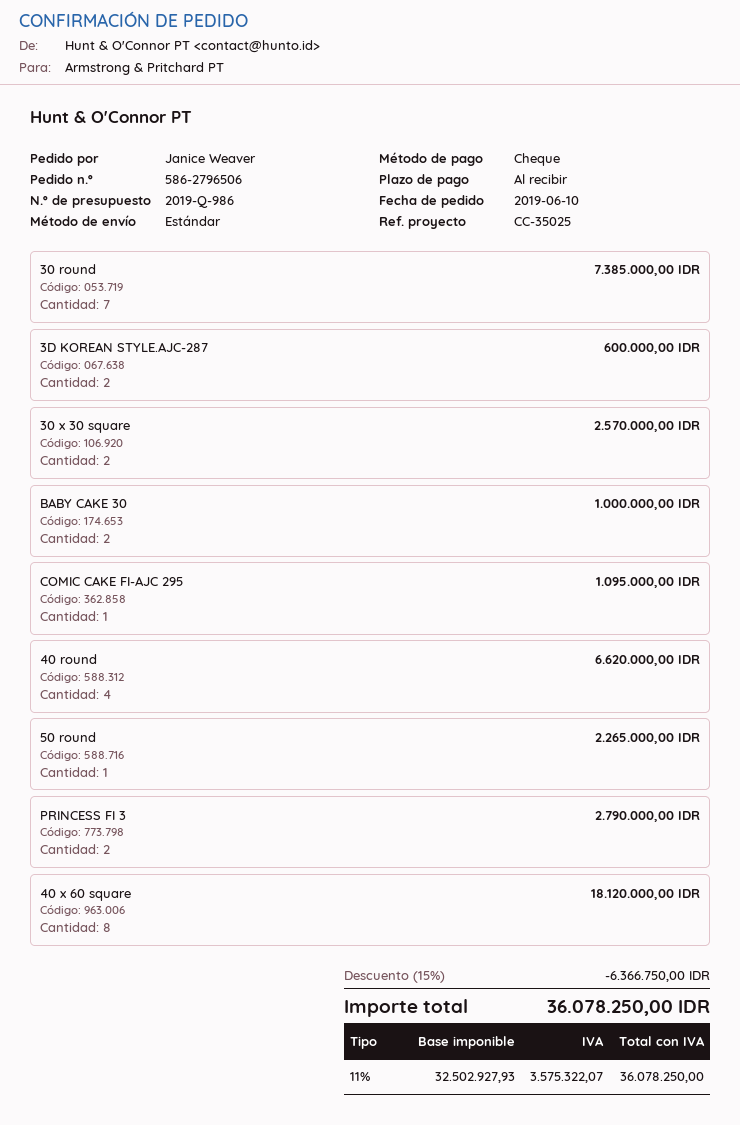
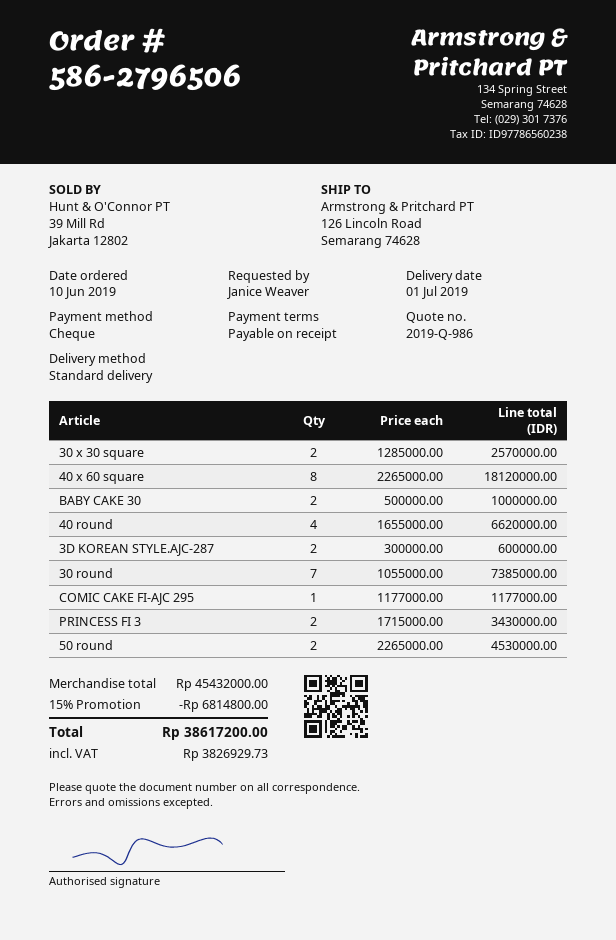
COMIC CAKE FI-AJC 295: 1 for 1095000.00 -> 1 for 1177000.00
50 round: 1 for 2265000.00 -> 2 for 4530000.00
PRINCESS FI 3: 2 for 2790000.00 -> 2 for 3430000.00
discount: 15% = 6366750.00 -> 15% = 6814800.00
tax: 3575322.07 -> 3826929.73
total: 36078250.00 -> 38617200.00

